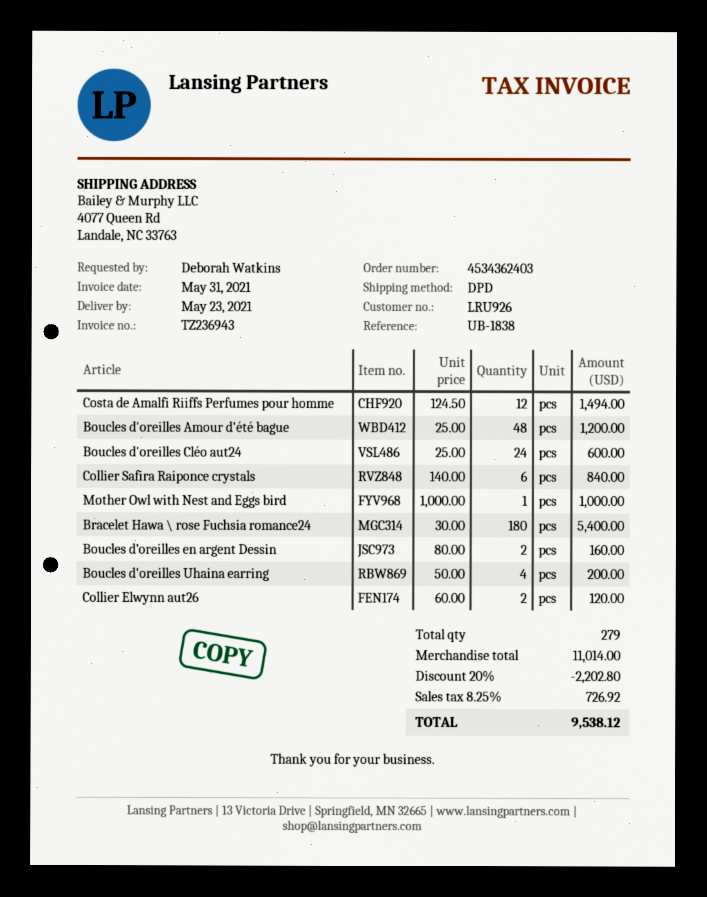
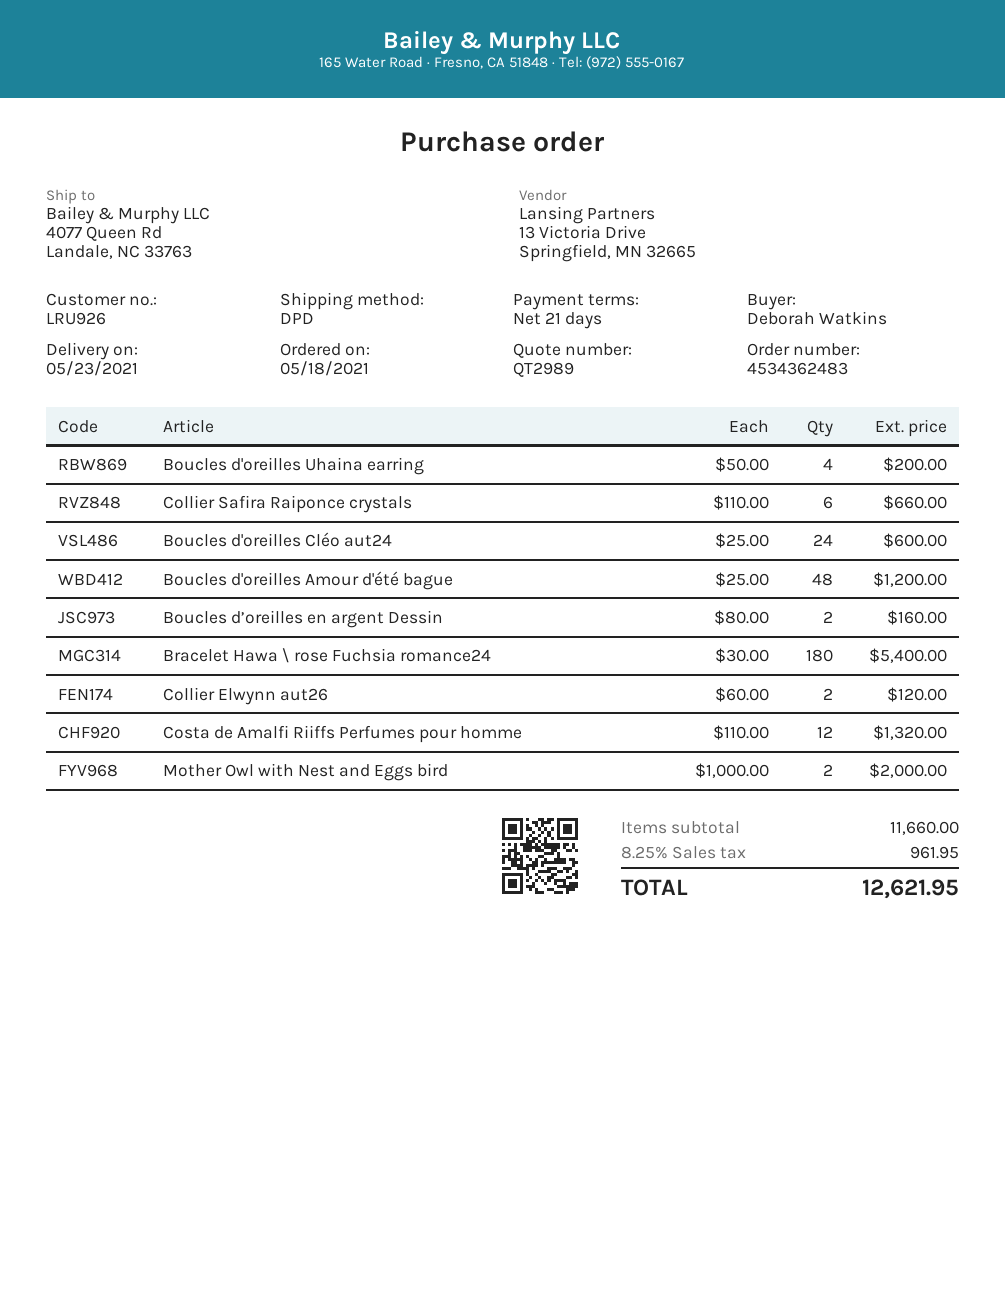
order number: 4534362403 -> 4534362483
Costa de Amalfi Riiffs Perfumes pour homme: 12 x 124.50 = 1494.00 -> 12 x 110.00 = 1320.00
Collier Safira Raiponce crystals: 6 x 140.00 = 840.00 -> 6 x 110.00 = 660.00
Mother Owl with Nest and Eggs bird: 1 x 1000.00 = 1000.00 -> 2 x 1000.00 = 2000.00
subtotal: 11014.00 -> 11660.00
discount: 20% = 2202.80 -> none
tax: 8.25% = 726.92 -> 8.25% = 961.95
total: 9538.12 -> 12621.95

